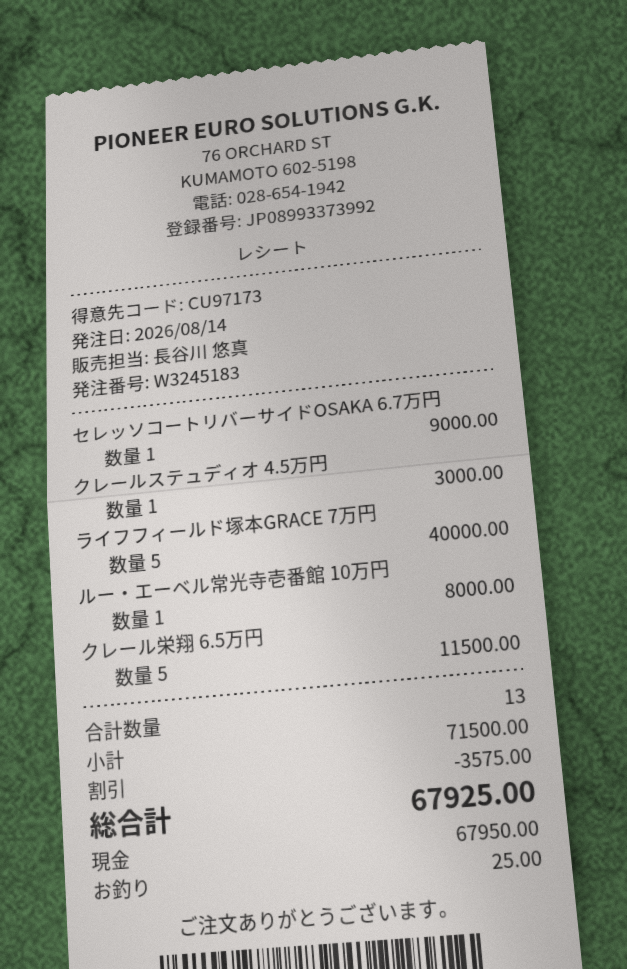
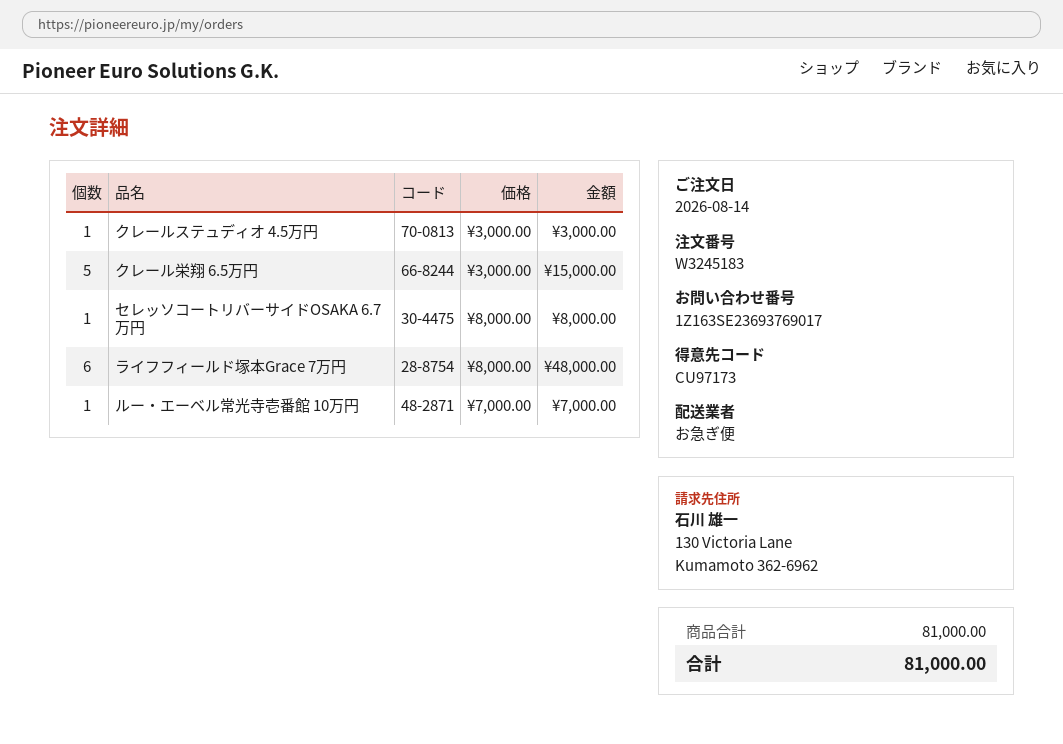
セレッソコートリバーサイドOSAKA 6.7万円: 1 for 9000.00 -> 1 for 8000.00
ライフフィールド塚本GRACE 7万円: 5 for 40000.00 -> 6 for 48000.00
ルー・エーベル常光寺壱番館 10万円: 1 for 8000.00 -> 1 for 7000.00
クレール栄翔 6.5万円: 5 for 11500.00 -> 5 for 15000.00
subtotal: 71500.00 -> 81000.00
discount: 3575.00 -> none
total: 67925.00 -> 81000.00

